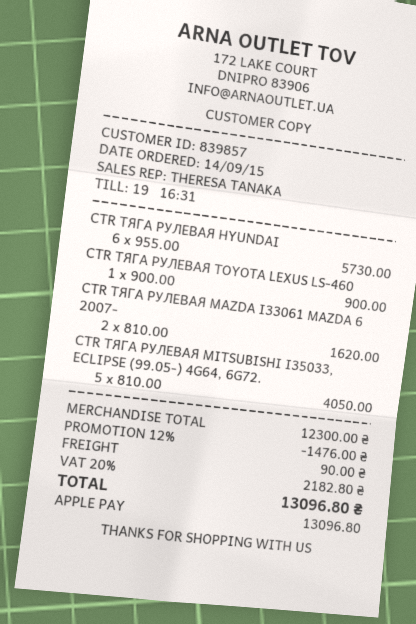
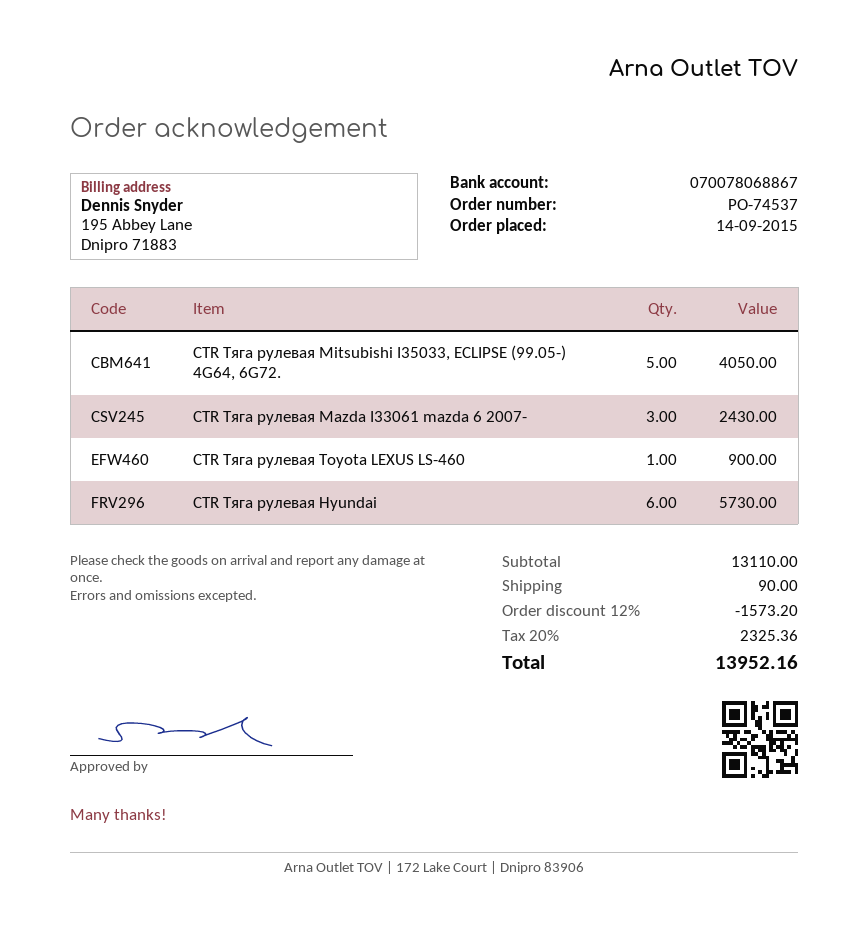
CTR ТЯГА РУЛЕВАЯ MAZDA I33061 MAZDA 6 2007-: 2 for 1620.00 -> 3 for 2430.00
subtotal: 12300.00 -> 13110.00
discount: 12% = 1476.00 -> 12% = 1573.20
tax: 20% = 2182.80 -> 20% = 2325.36
total: 13096.80 -> 13952.16

